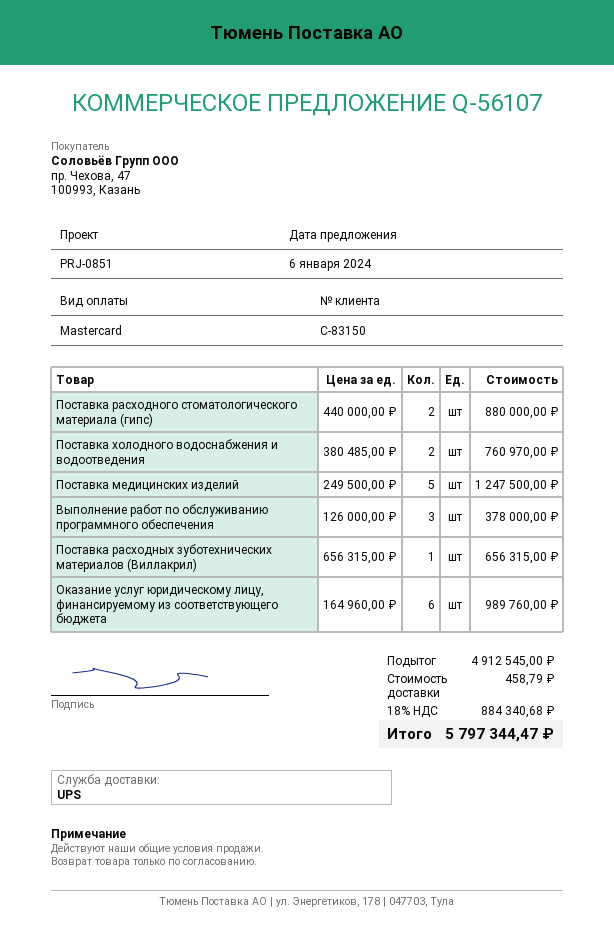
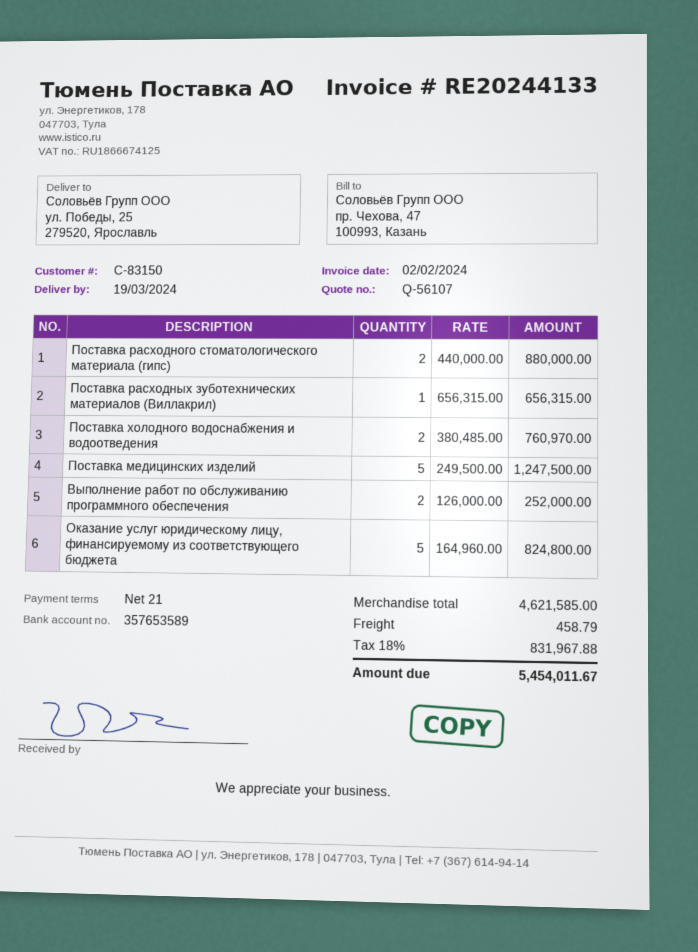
Выполнение работ по обслуживанию программного обеспечения: 3 x 126000.00 = 378000.00 -> 2 x 126000.00 = 252000.00
Оказание услуг юридическому лицу, финансируемому из соответствующего бюджета: 6 x 164960.00 = 989760.00 -> 5 x 164960.00 = 824800.00
subtotal: 4912545.00 -> 4621585.00
tax: 18% = 884340.68 -> 18% = 831967.88
total: 5797344.47 -> 5454011.67

